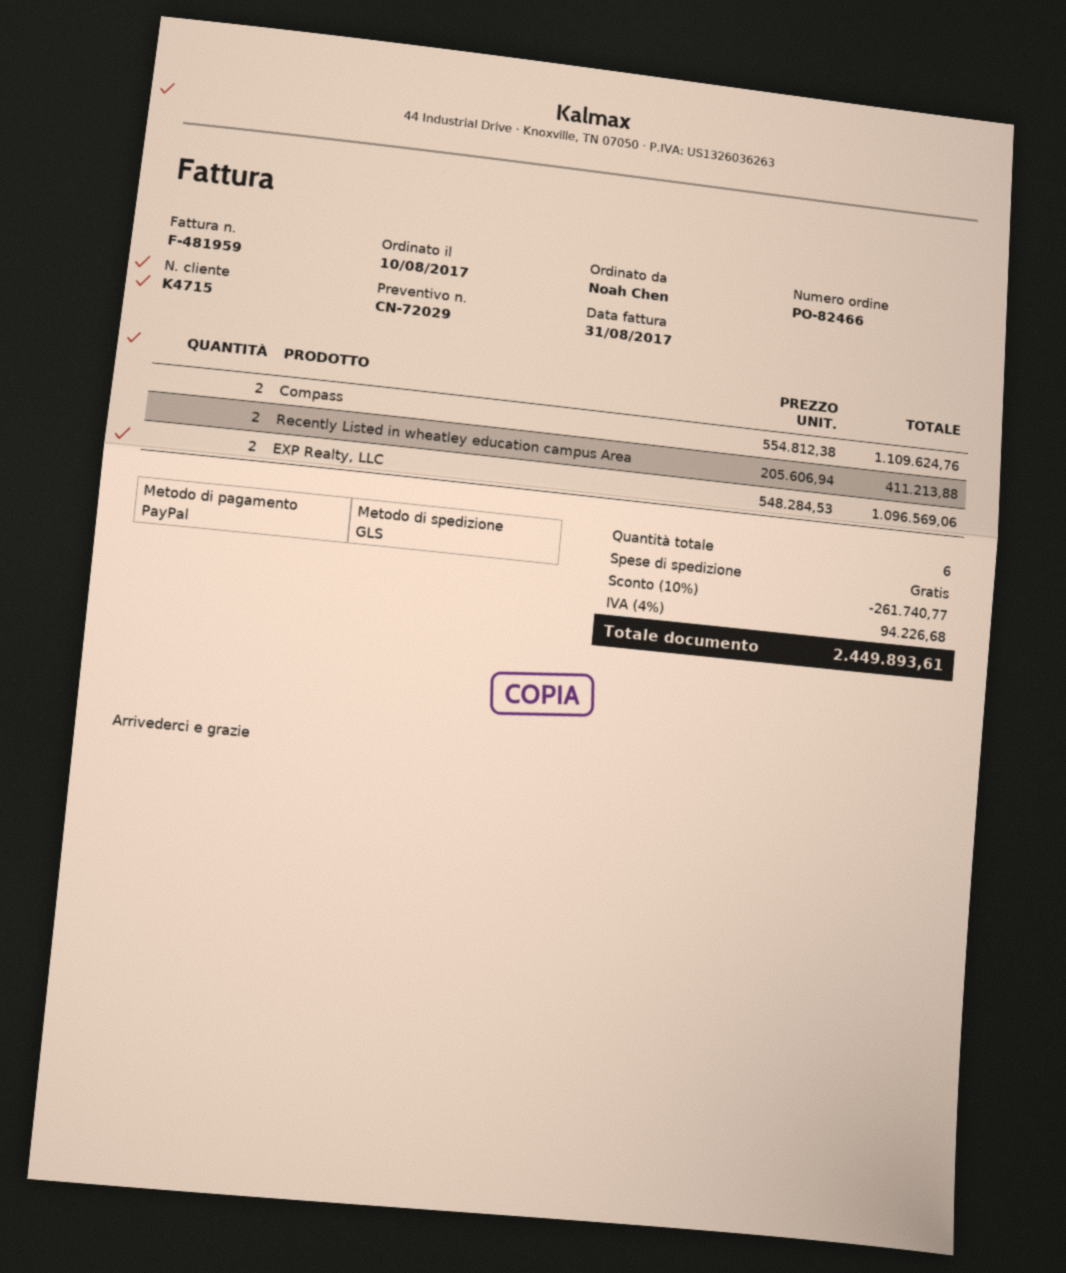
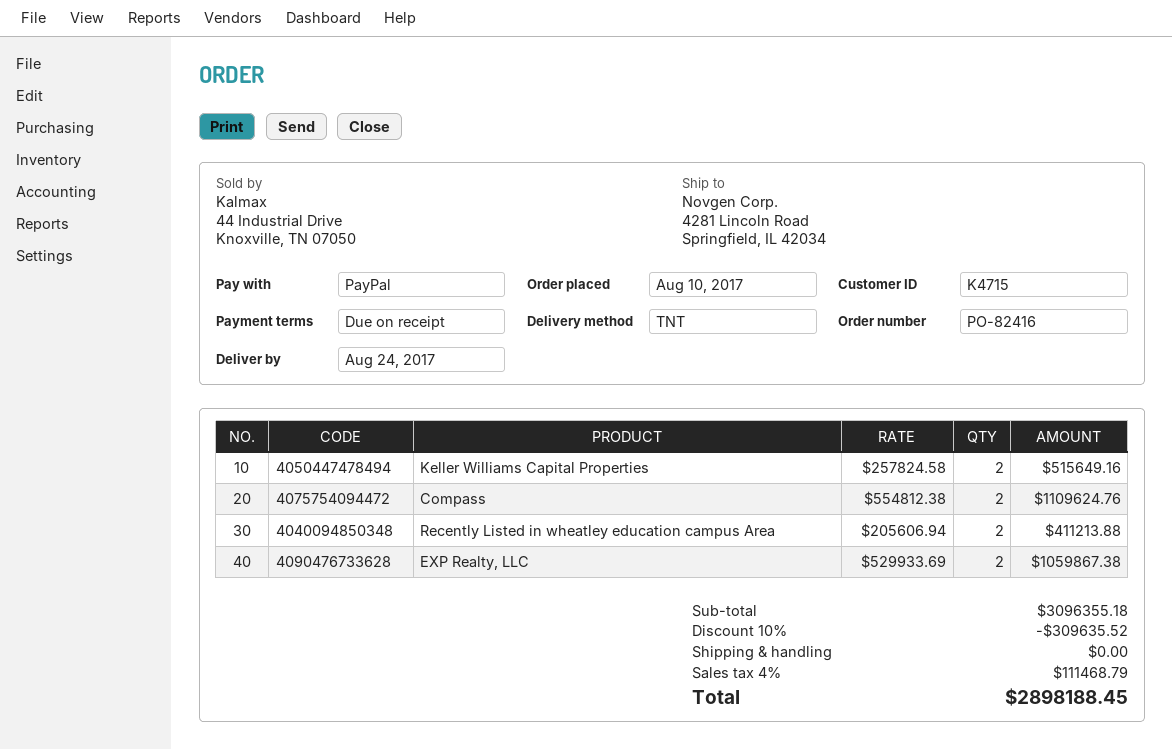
order number: PO-82466 -> PO-82416
shipping method: GLS -> TNT
EXP Realty, LLC: 2 x 548284.53 = 1096569.06 -> 2 x 529933.69 = 1059867.38
Keller Williams Capital Properties: none -> 2 x 257824.58 = 515649.16
discount: 10% = 261740.77 -> 10% = 309635.52
tax: 4% = 94226.68 -> 4% = 111468.79
total: 2449893.61 -> 2898188.45

